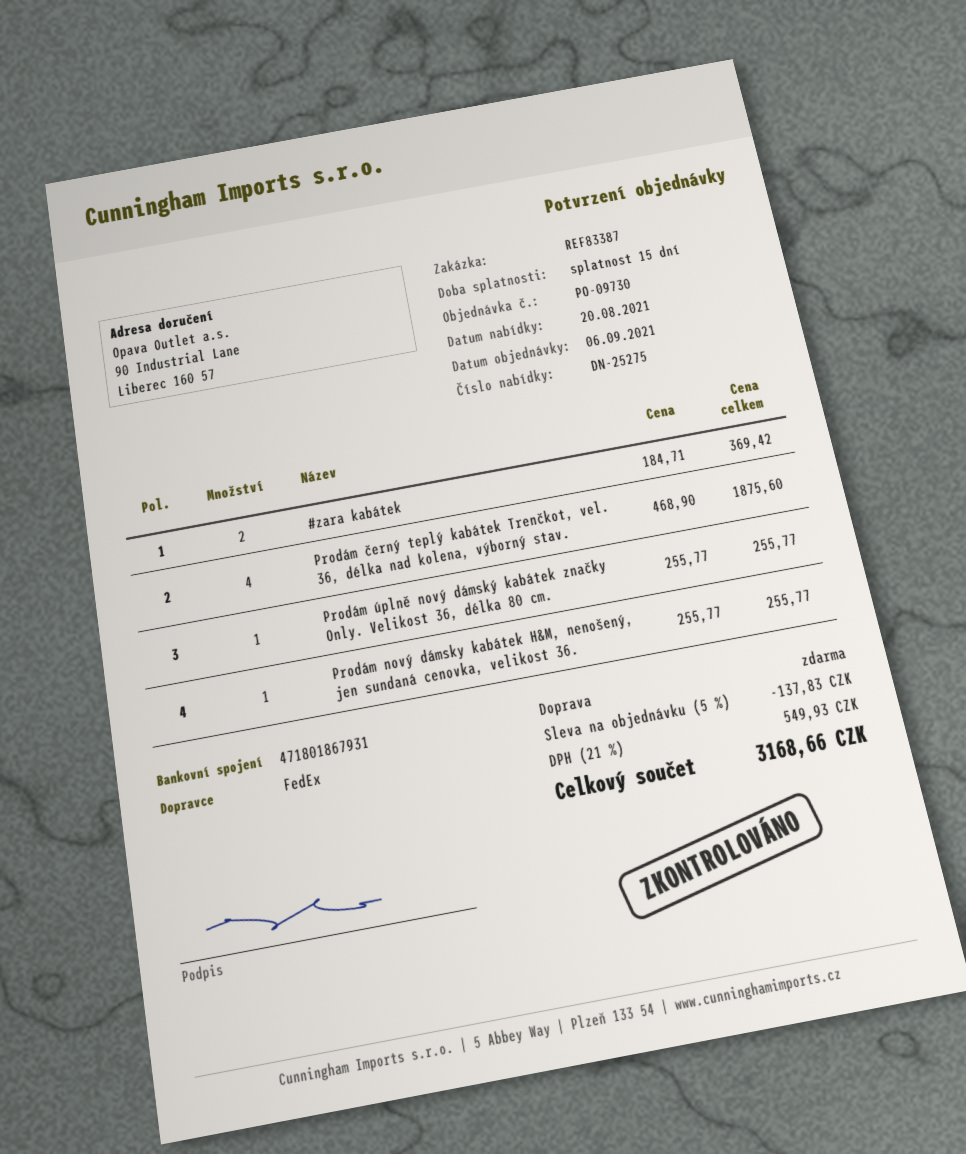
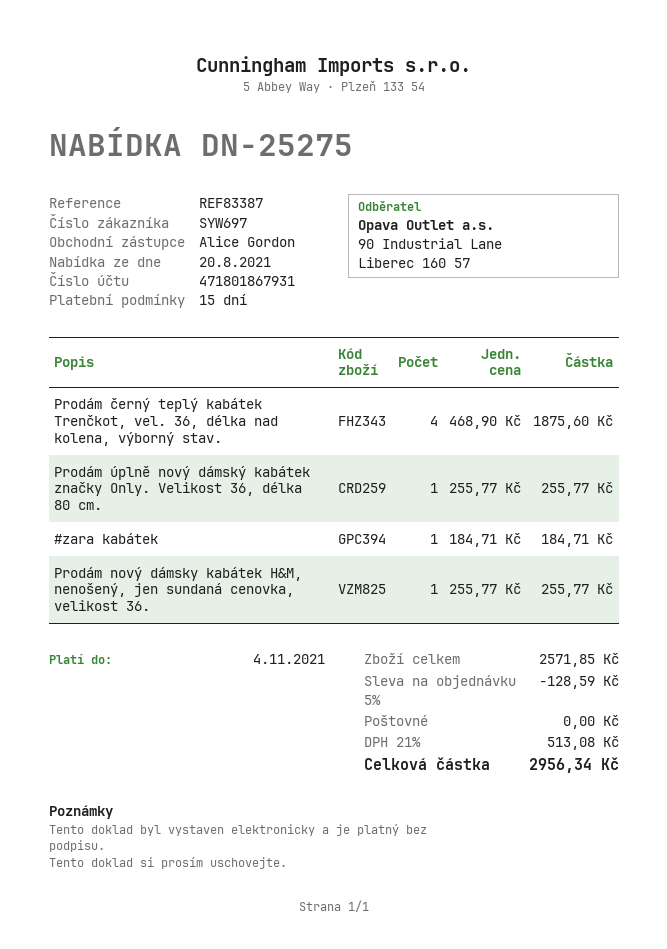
#zara kabátek: 2 x 184.71 = 369.42 -> 1 x 184.71 = 184.71
discount: 5% = 137.83 -> 5% = 128.59
tax: 21% = 549.93 -> 21% = 513.08
total: 3168.66 -> 2956.34

